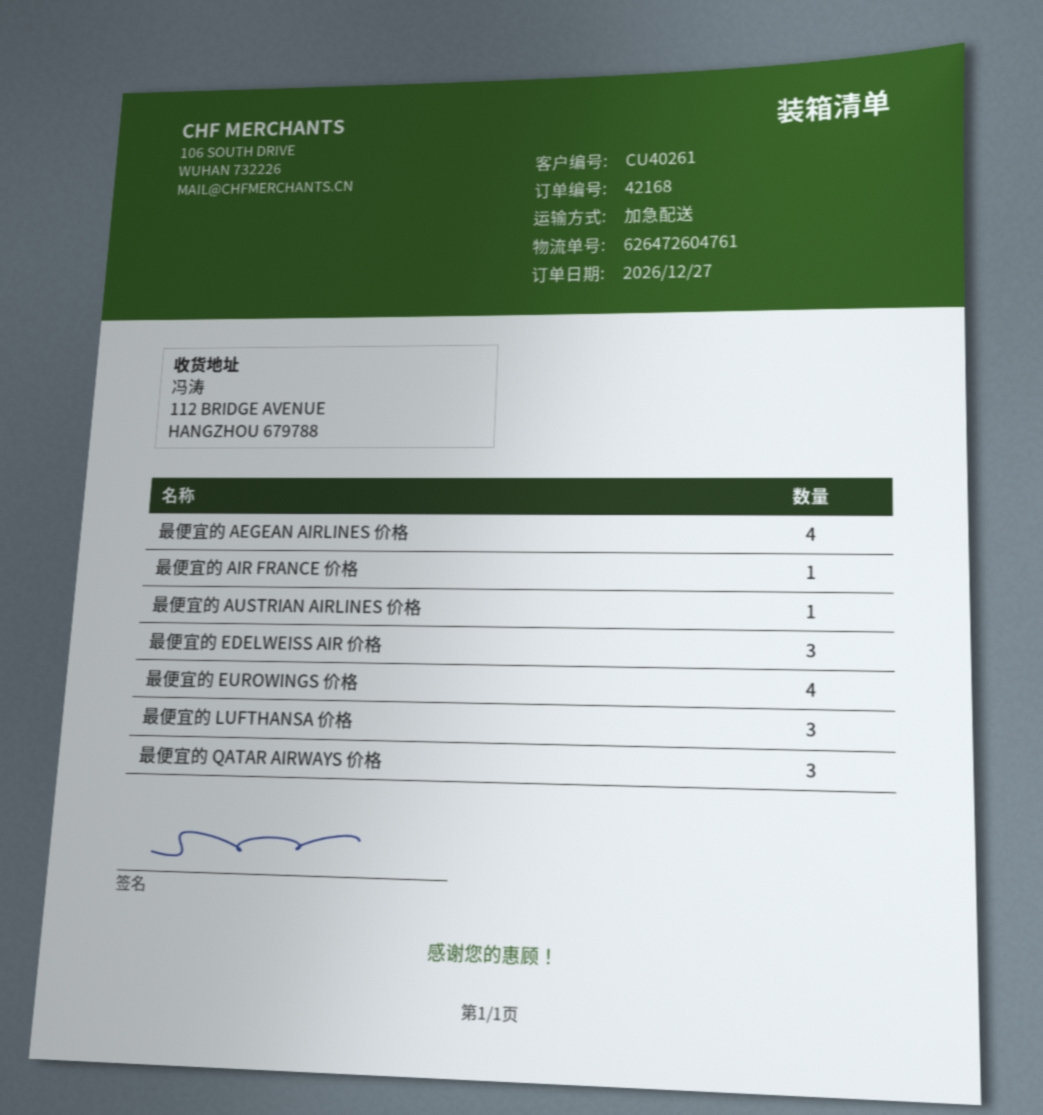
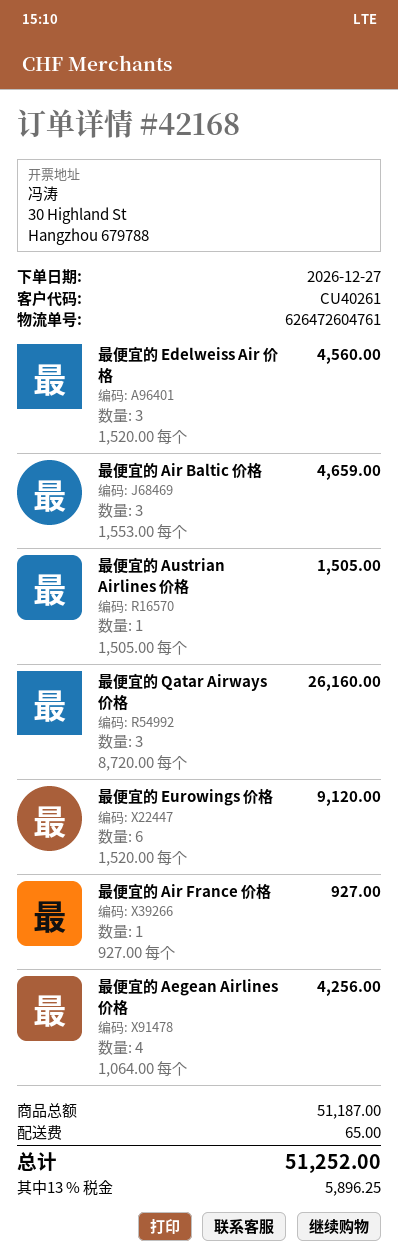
最便宜的 EUROWINGS 价格: 4 -> 6
最便宜的 LUFTHANSA 价格: 3 -> none
最便宜的 Air Baltic 价格: none -> 3

